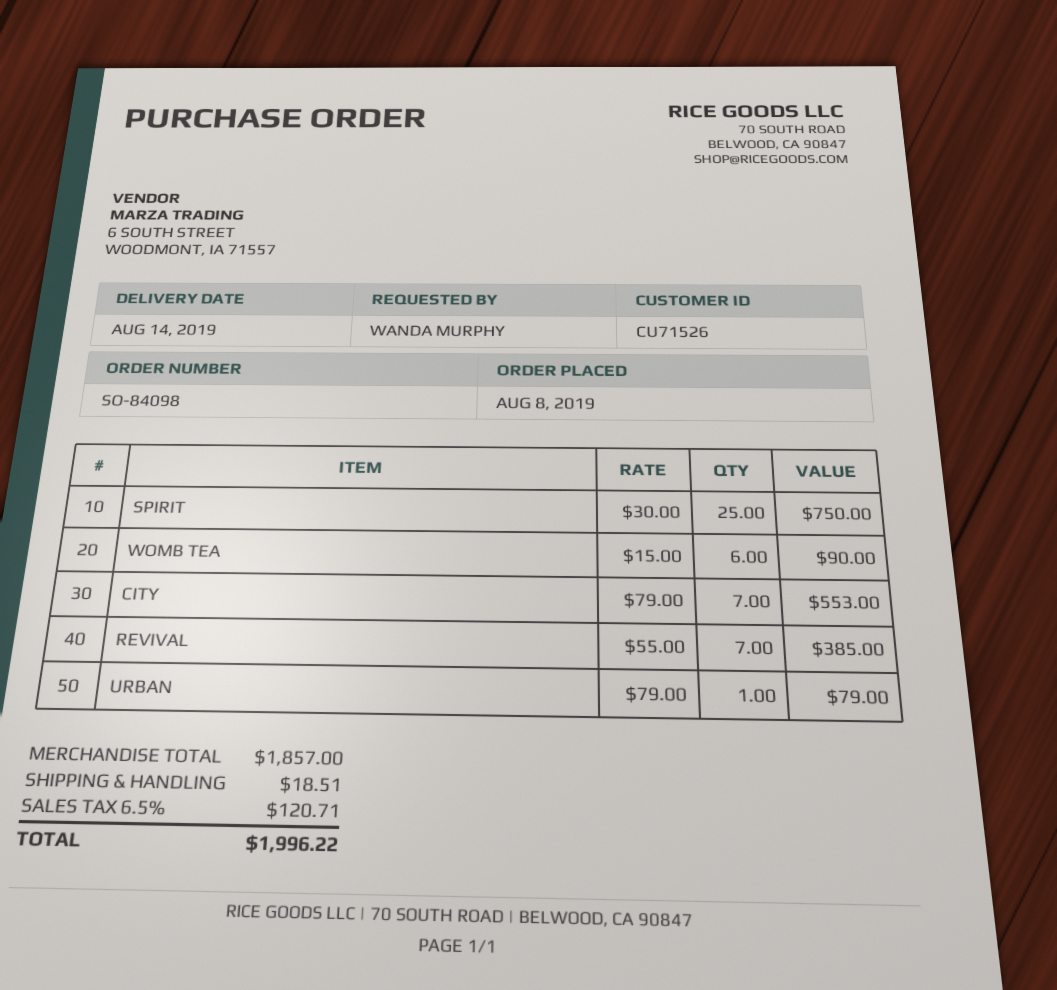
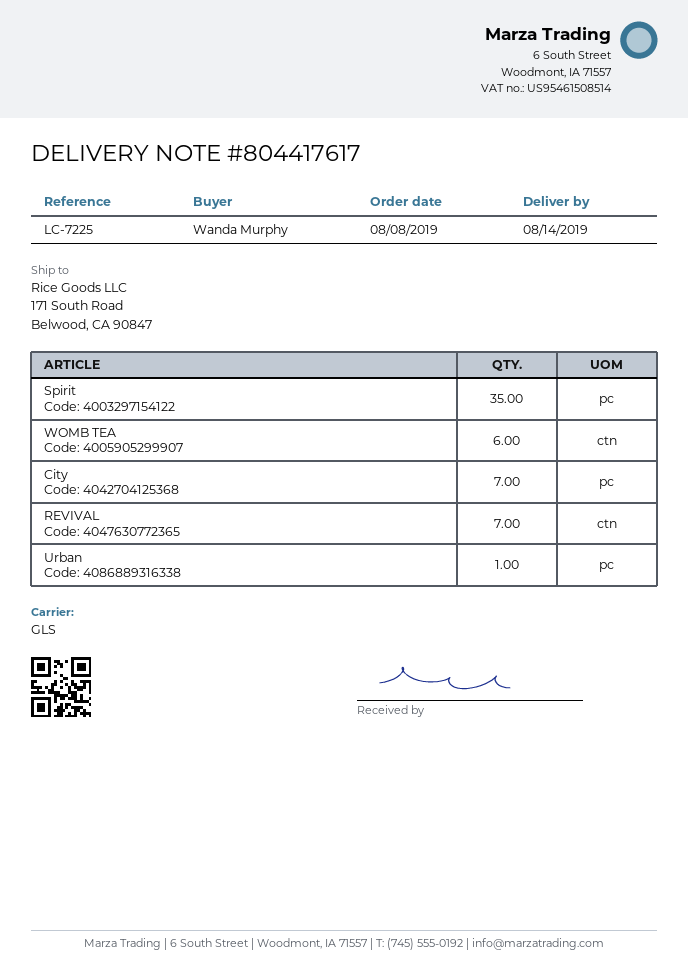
SPIRIT: 25 -> 35

